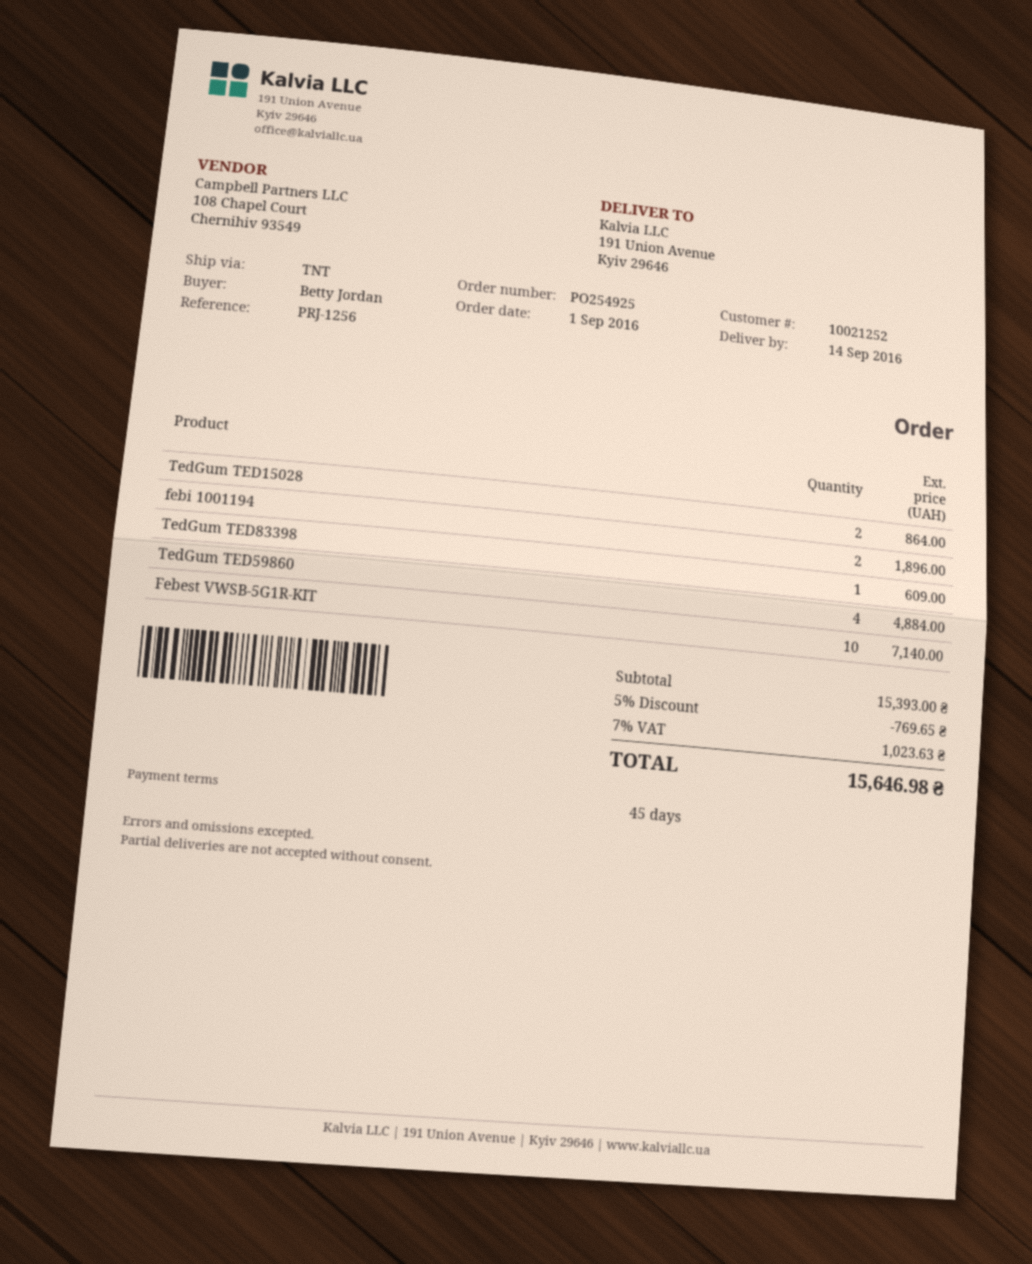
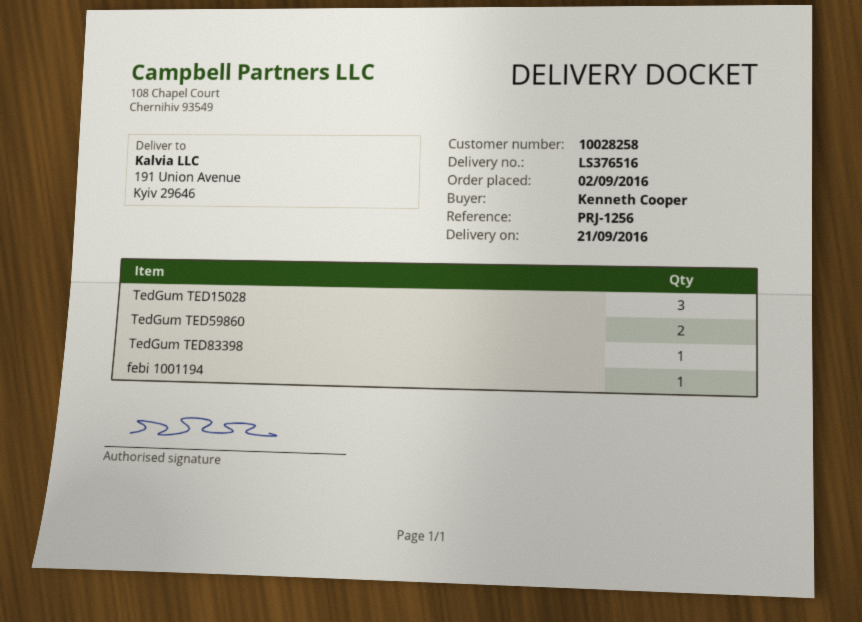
order date: 2016-09-01 -> 2016-09-02
delivery date: 2016-09-14 -> 2016-09-21
customer number: 10021252 -> 10028258
ordered by: Betty Jordan -> Kenneth Cooper
TedGum TED15028: 2 -> 3
febi 1001194: 2 -> 1
TedGum TED59860: 4 -> 2
Febest VWSB-5G1R-KIT: 10 -> none

